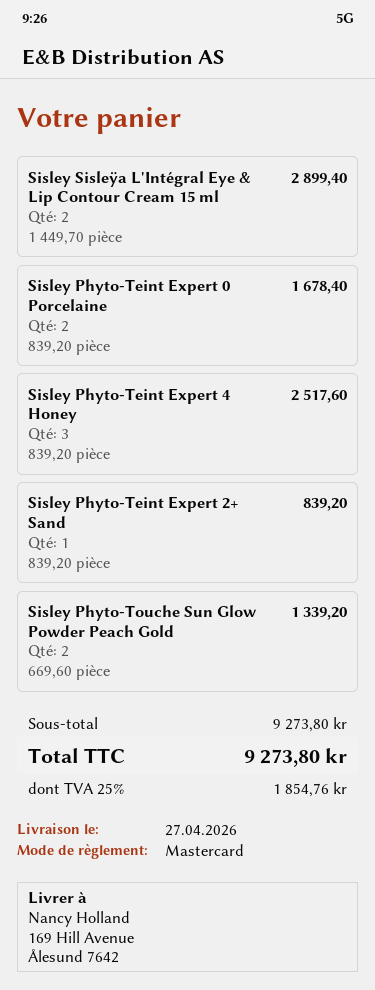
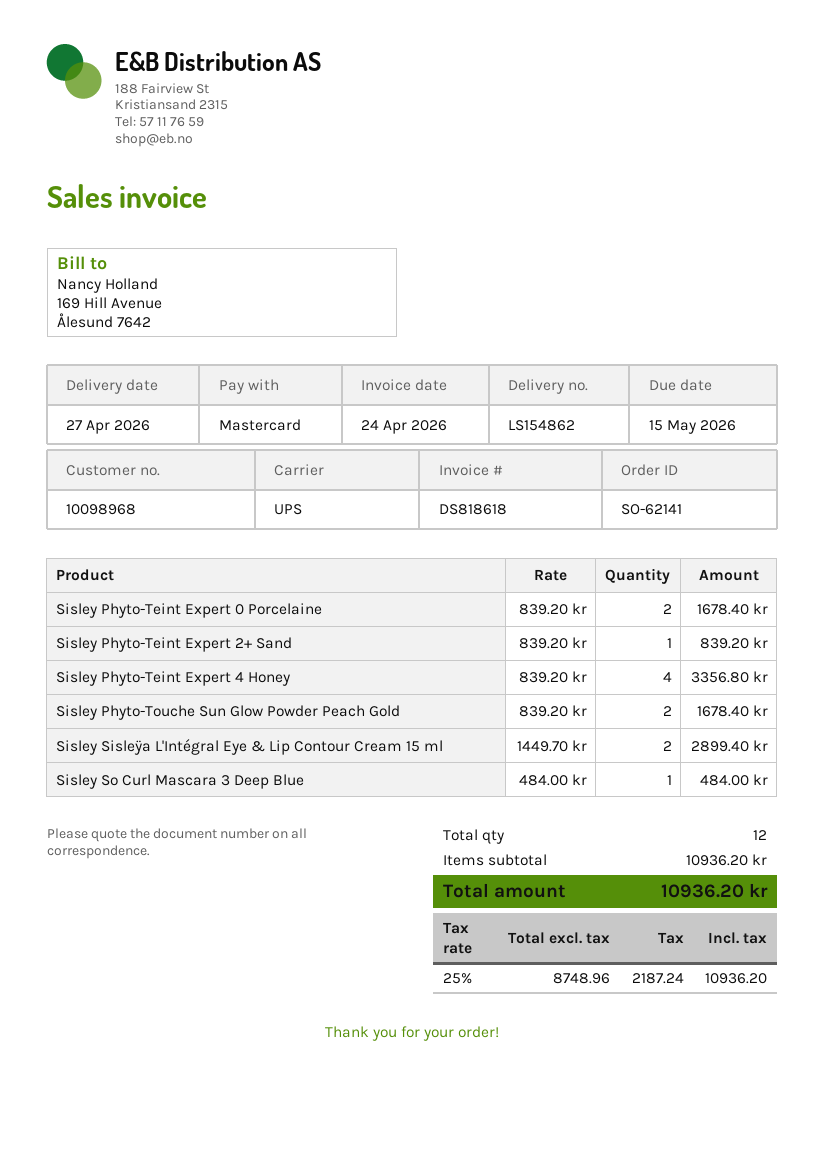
Sisley Phyto-Teint Expert 4 Honey: 3 x 839.20 = 2517.60 -> 4 x 839.20 = 3356.80
Sisley Phyto-Touche Sun Glow Powder Peach Gold: 2 x 669.60 = 1339.20 -> 2 x 839.20 = 1678.40
Sisley So Curl Mascara 3 Deep Blue: none -> 1 x 484.00 = 484.00
subtotal: 9273.80 -> 10936.20
tax: 25% = 1854.76 -> 25% = 2187.24
total: 9273.80 -> 10936.20

